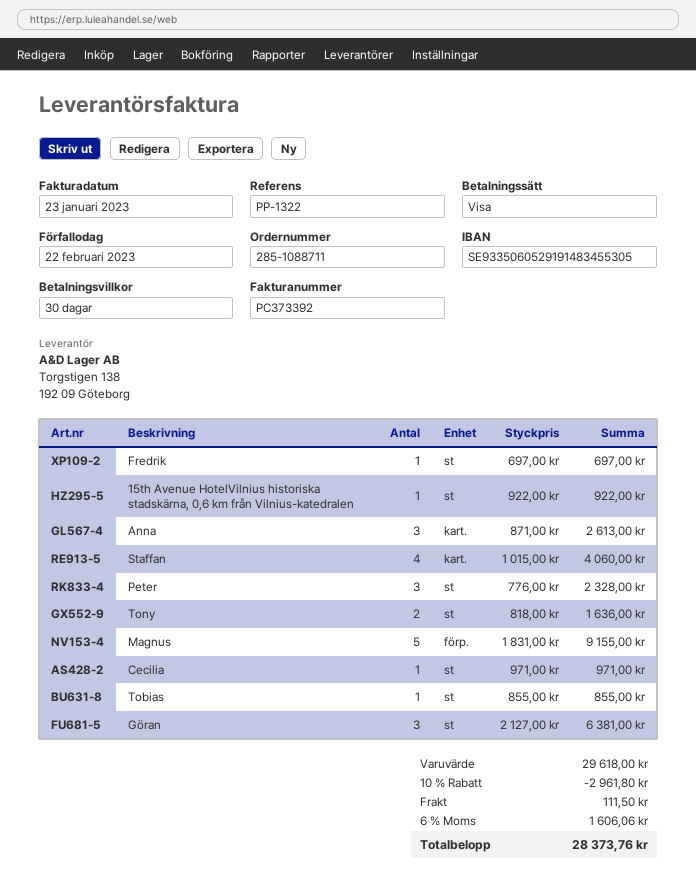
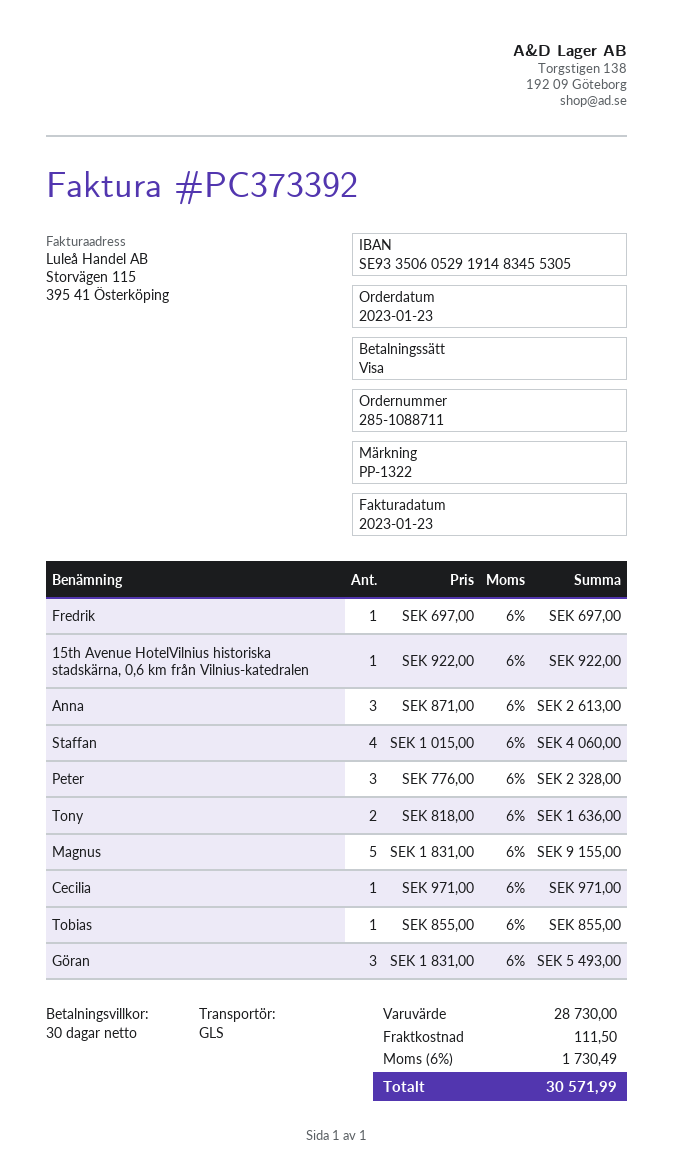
Göran: 3 x 2127.00 = 6381.00 -> 3 x 1831.00 = 5493.00
subtotal: 29618.00 -> 28730.00
discount: 10% = 2961.80 -> none
tax: 6% = 1606.06 -> 6% = 1730.49
total: 28373.76 -> 30571.99

